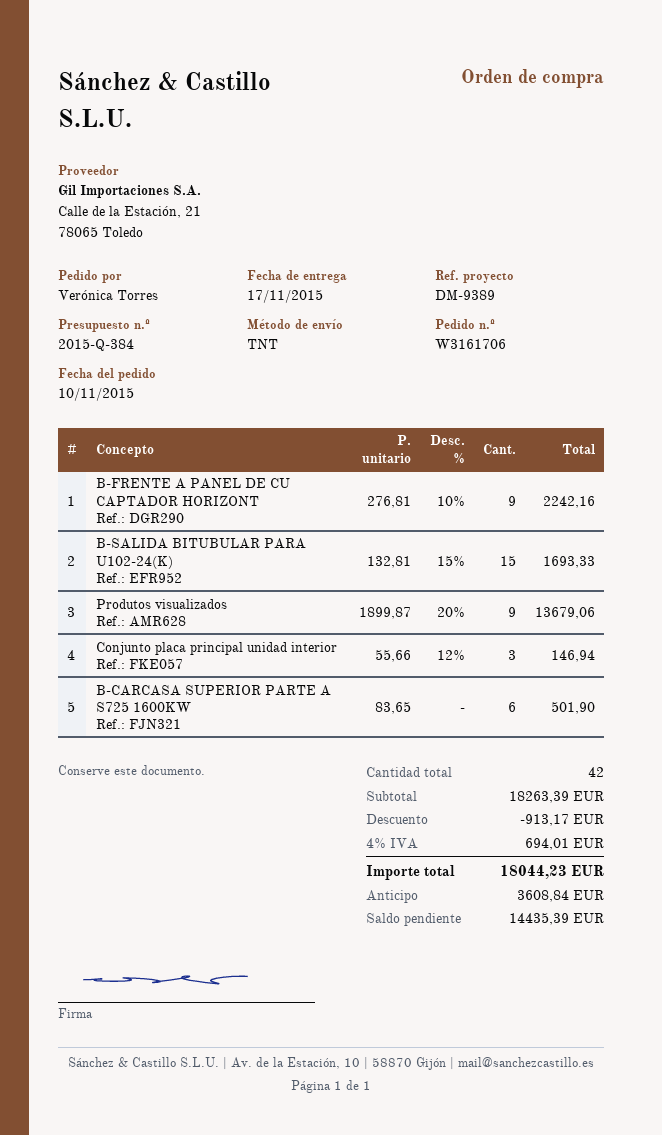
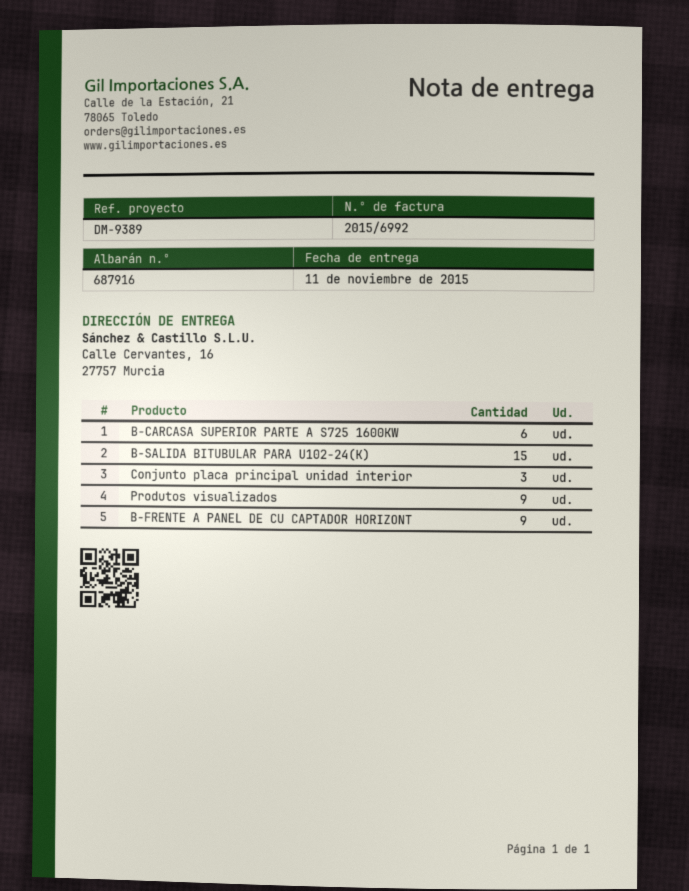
delivery date: 2015-11-17 -> 2015-11-11

